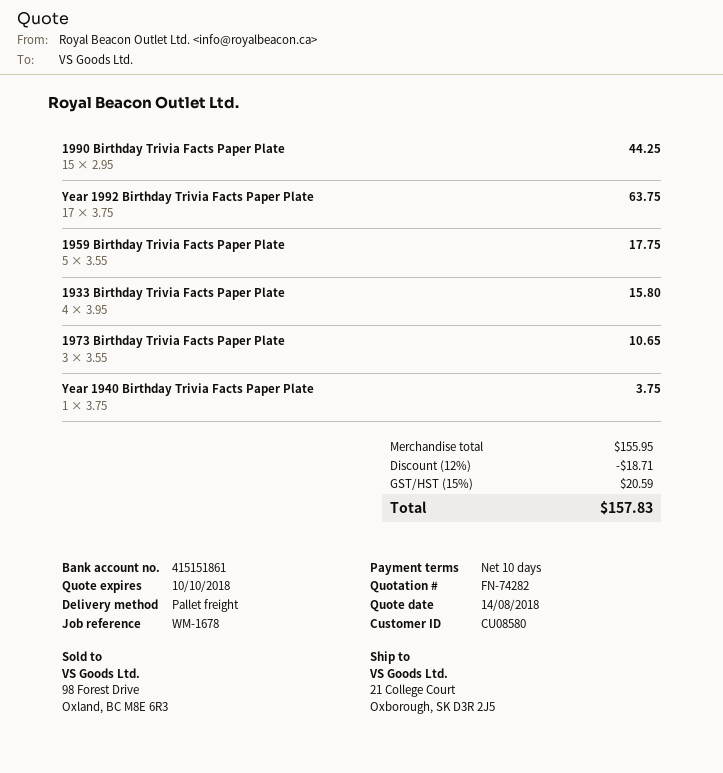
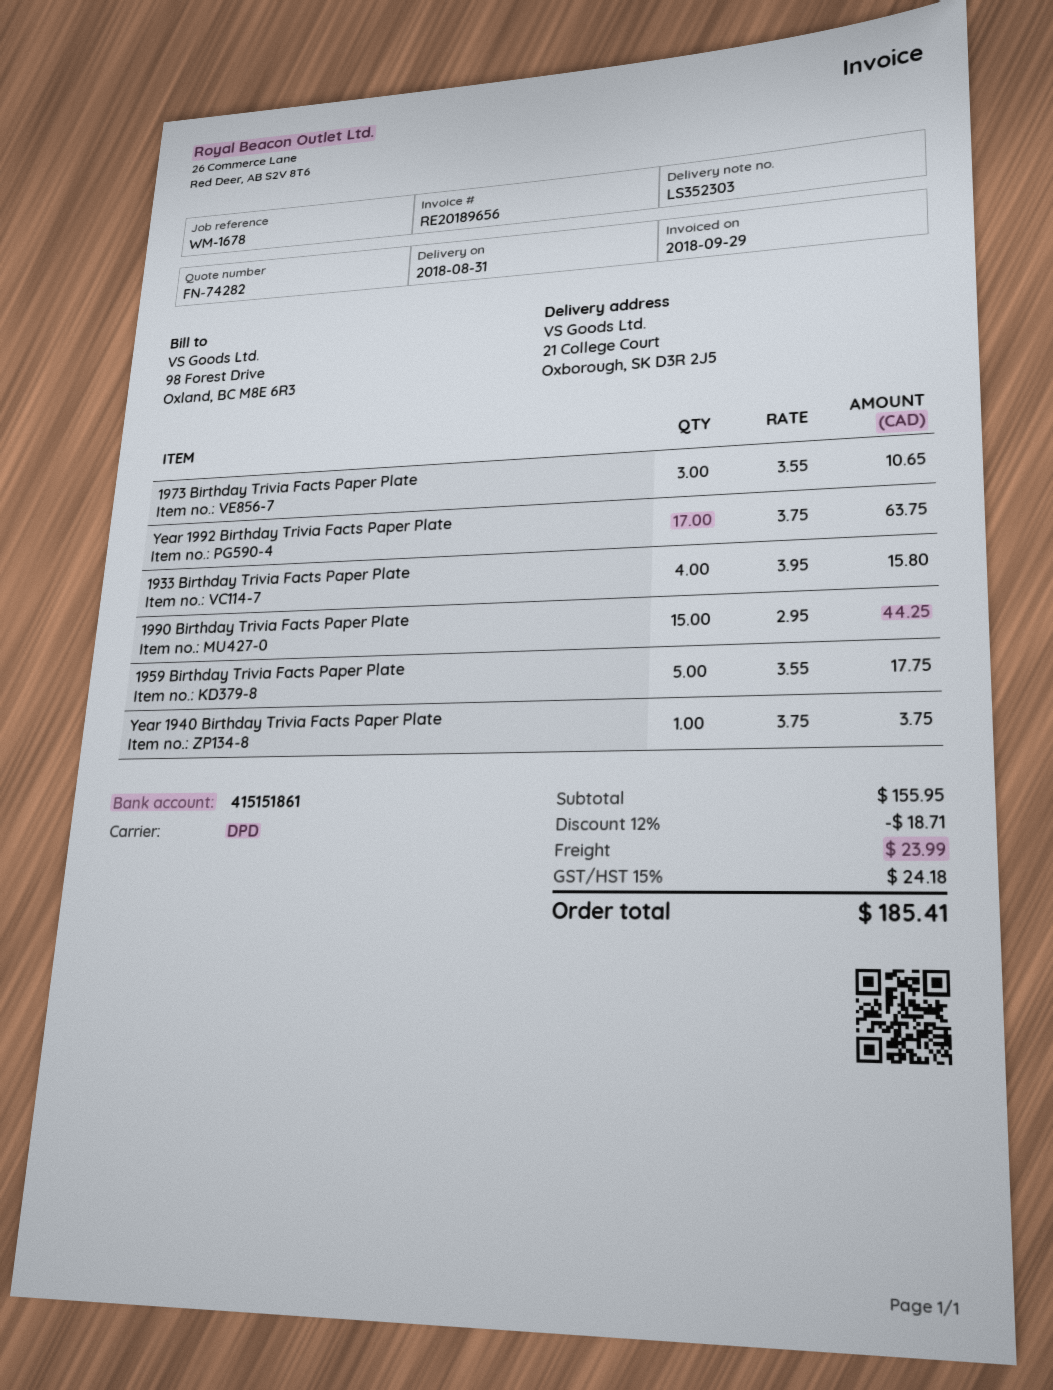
shipping method: pallet freight -> DPD
shipping: none -> 23.99
tax: 15% = 20.59 -> 15% = 24.18
total: 157.83 -> 185.41

